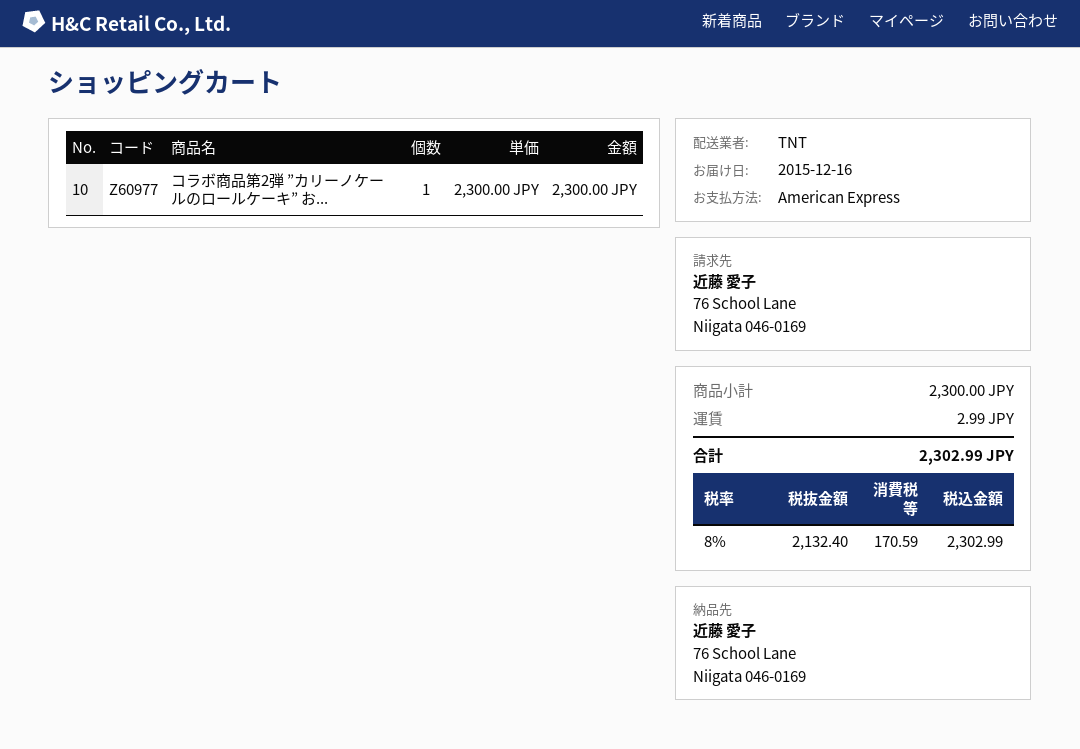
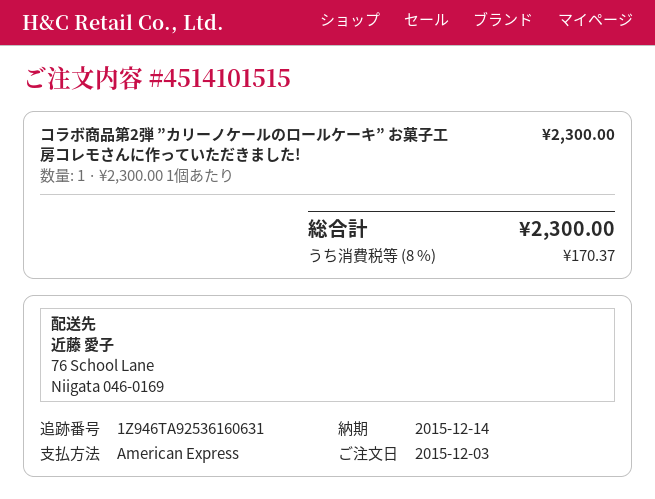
delivery date: 2015-12-16 -> 2015-12-14
shipping: 2.99 -> none
tax: 8% = 170.59 -> 8% = 170.37
total: 2302.99 -> 2300.00

